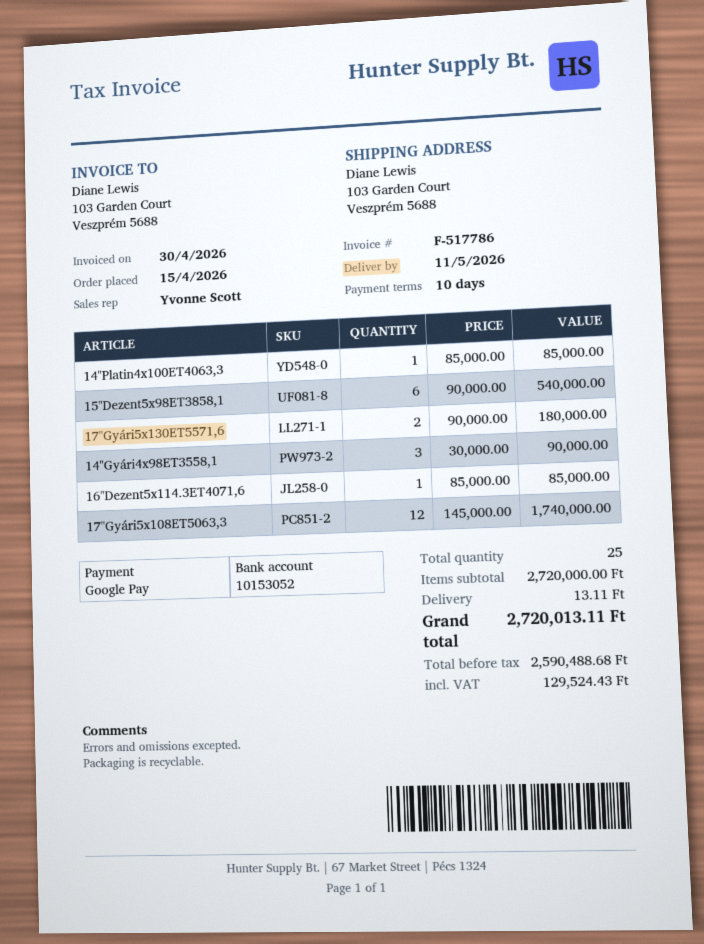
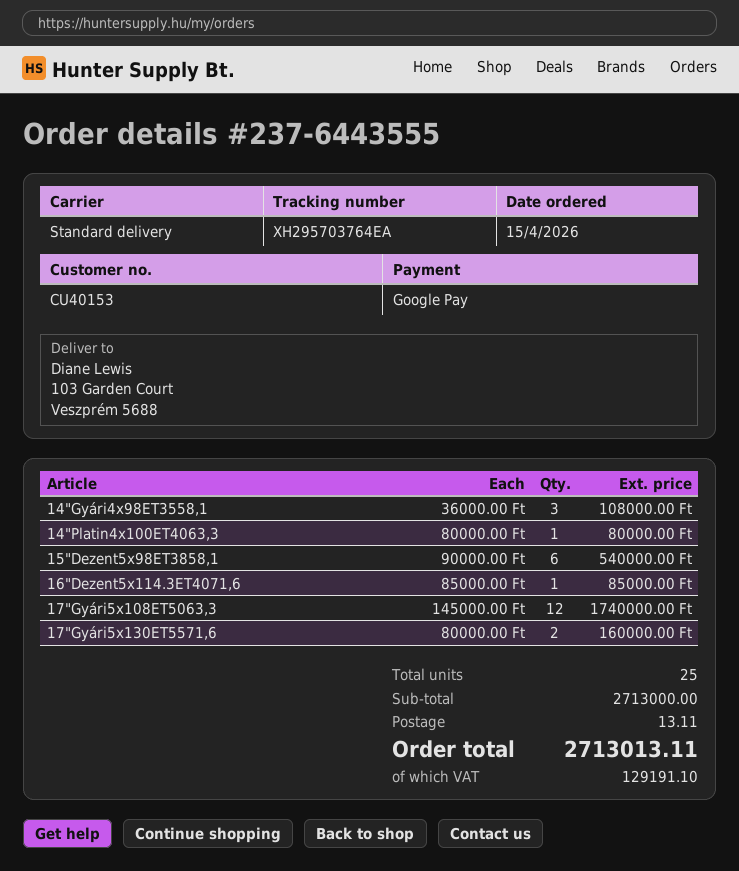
14"Platin4x100ET4063,3: 1 x 85000.00 = 85000.00 -> 1 x 80000.00 = 80000.00
17"Gyári5x130ET5571,6: 2 x 90000.00 = 180000.00 -> 2 x 80000.00 = 160000.00
14"Gyári4x98ET3558,1: 3 x 30000.00 = 90000.00 -> 3 x 36000.00 = 108000.00
subtotal: 2720000.00 -> 2713000.00
tax: 129524.43 -> 129191.10
total: 2720013.11 -> 2713013.11

